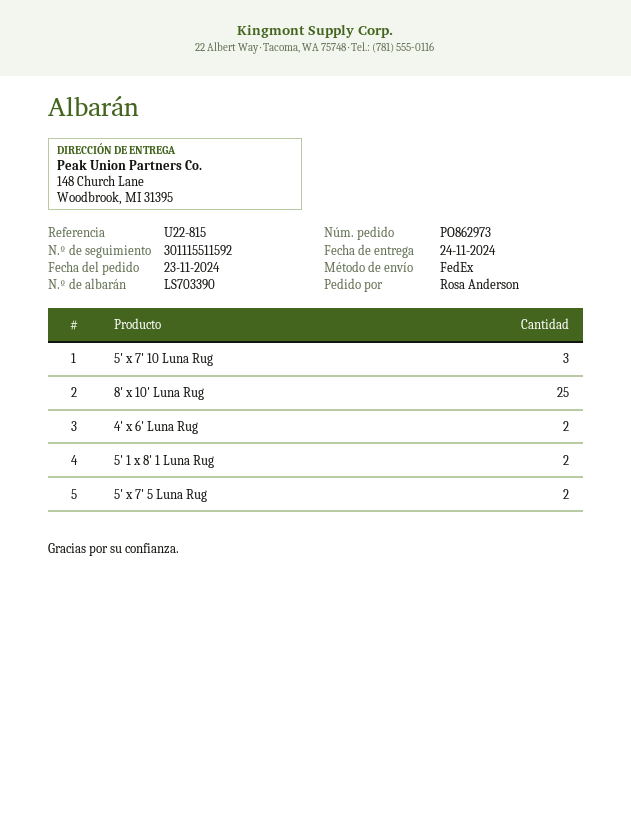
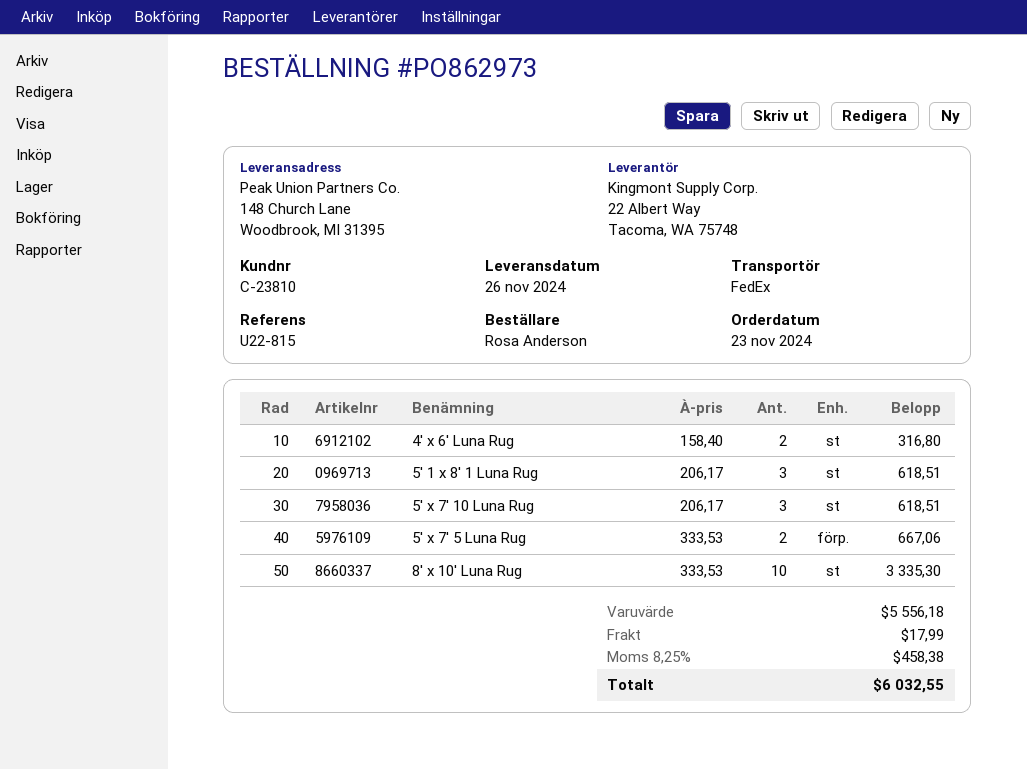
delivery date: 2024-11-24 -> 2024-11-26
8' x 10' Luna Rug: 25 -> 10
5' 1 x 8' 1 Luna Rug: 2 -> 3

